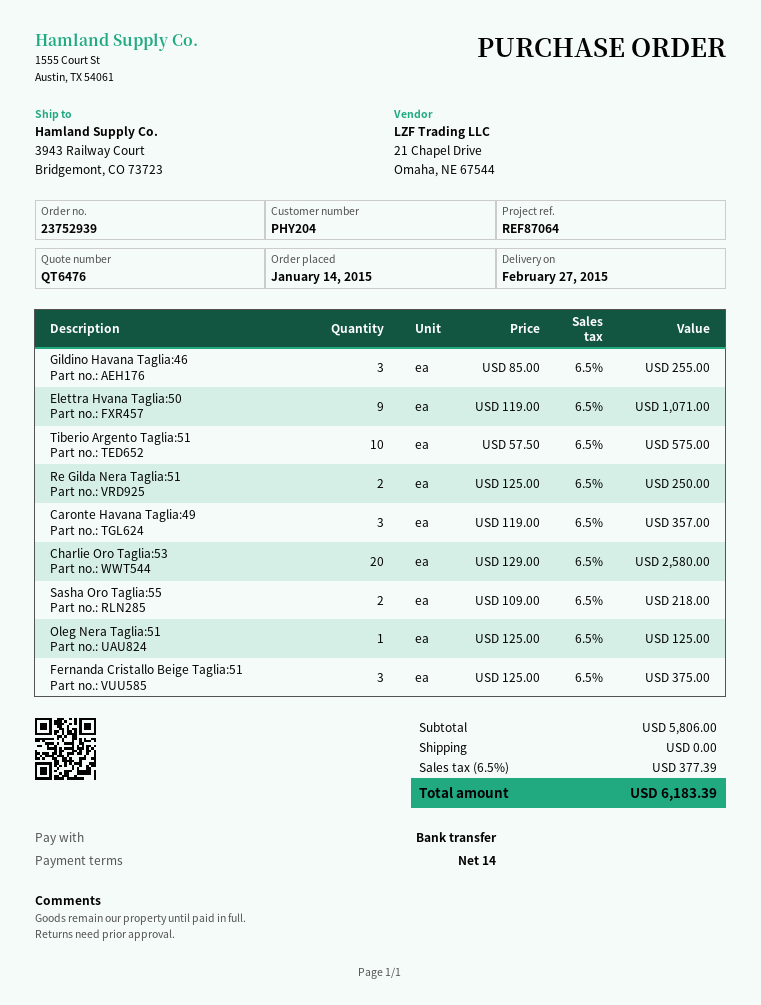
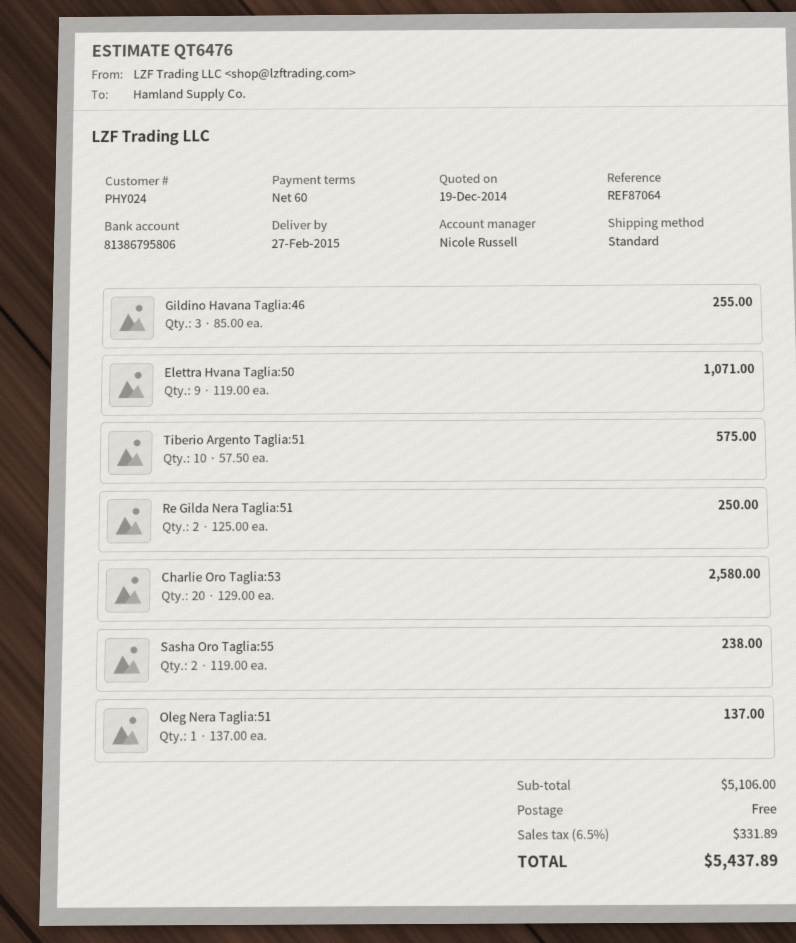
payment terms: 14 days -> 60 days
customer number: PHY204 -> PHY024
Caronte Havana Taglia:49: 3 x 119.00 = 357.00 -> none
Sasha Oro Taglia:55: 2 x 109.00 = 218.00 -> 2 x 119.00 = 238.00
Oleg Nera Taglia:51: 1 x 125.00 = 125.00 -> 1 x 137.00 = 137.00
Fernanda Cristallo Beige Taglia:51: 3 x 125.00 = 375.00 -> none
subtotal: 5806.00 -> 5106.00
tax: 6.5% = 377.39 -> 6.5% = 331.89
total: 6183.39 -> 5437.89

